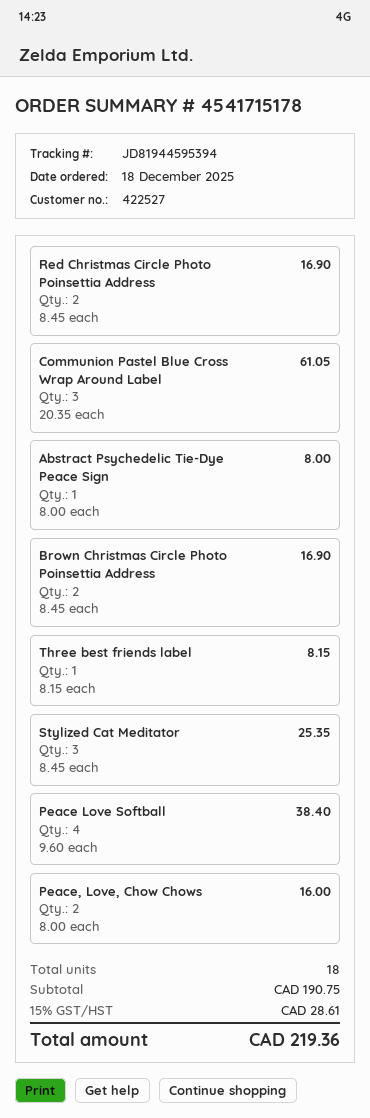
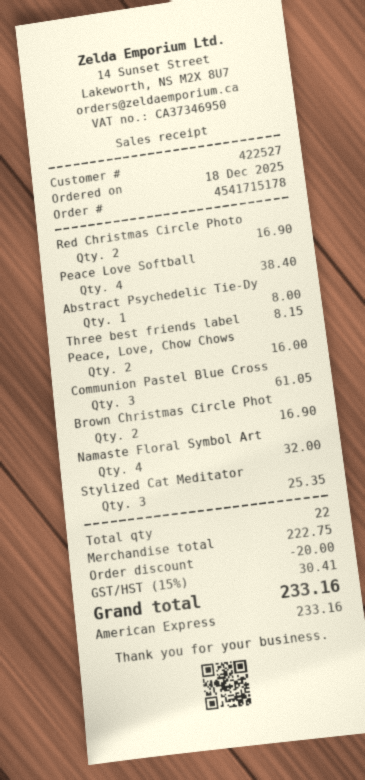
Namaste Floral Symbol Art: none -> 4 for 32.00
total quantity: 18 -> 22
subtotal: 190.75 -> 222.75
discount: none -> 20.00
tax: 15% = 28.61 -> 15% = 30.41
total: 219.36 -> 233.16

